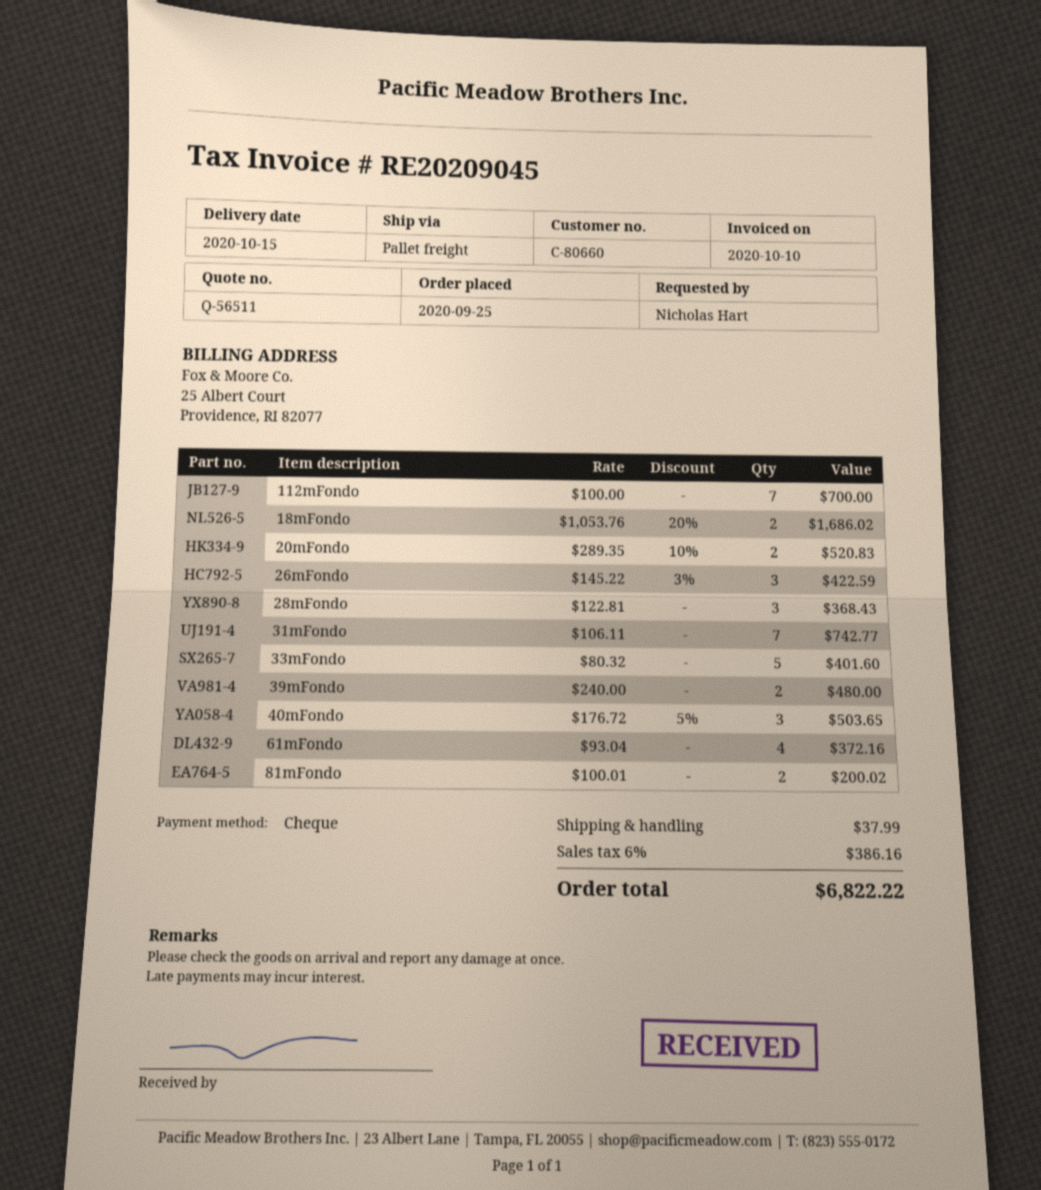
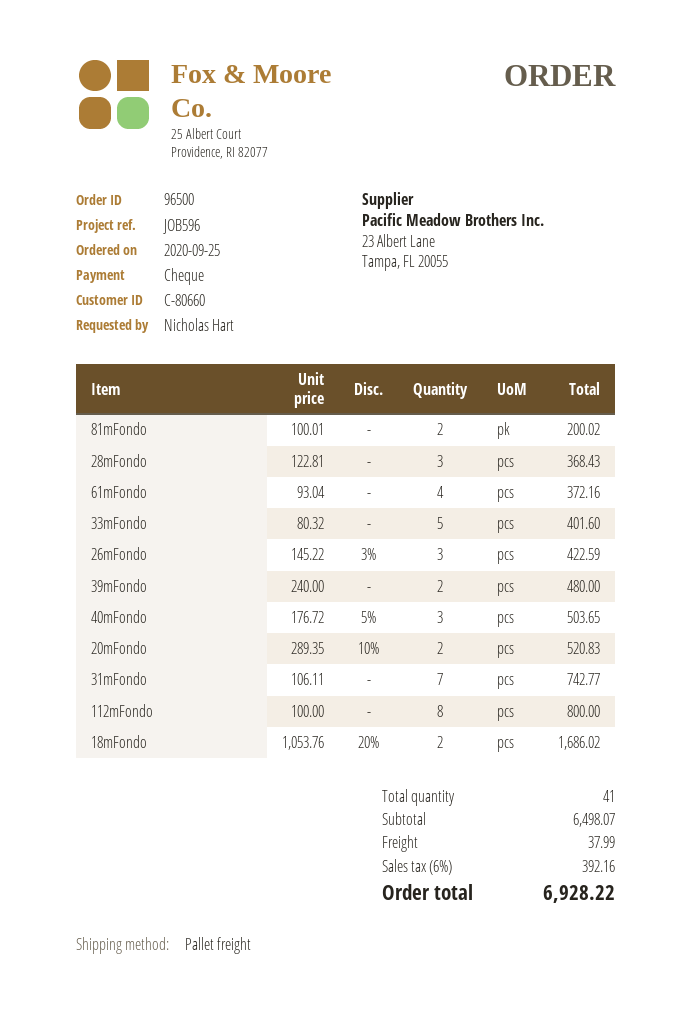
112mFondo: 7 x 100.00 = 700.00 -> 8 x 100.00 = 800.00
tax: 6% = 386.16 -> 6% = 392.16
total: 6822.22 -> 6928.22

